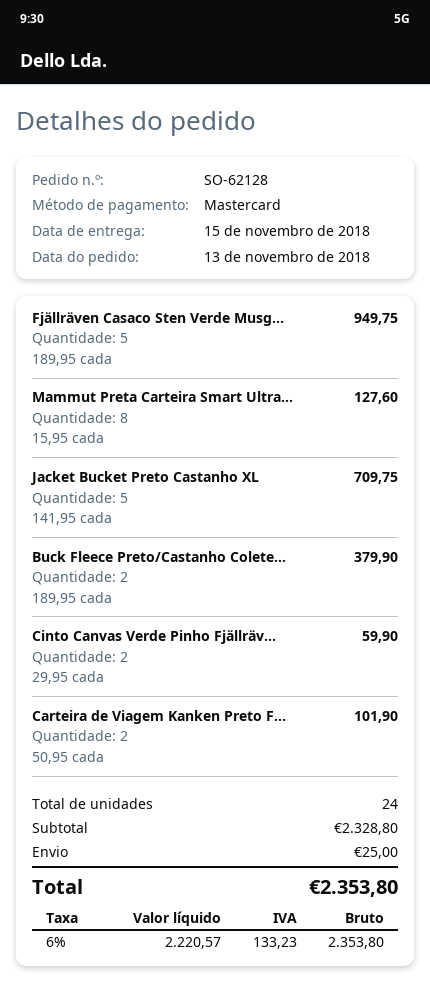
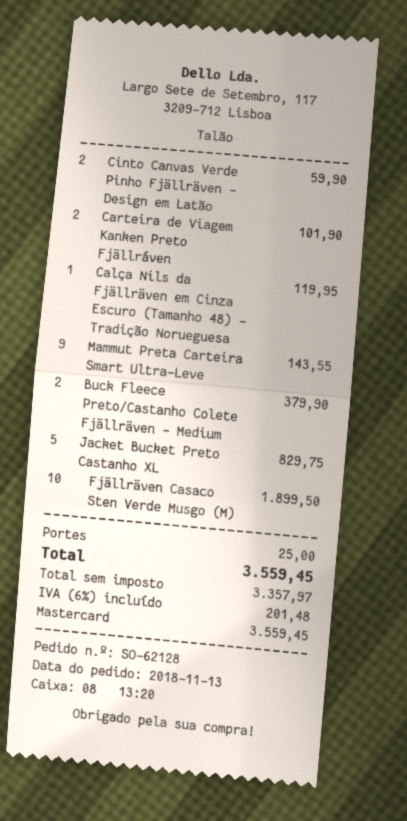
Fjällräven Casaco Sten Verde Musg...: 5 for 949.75 -> 10 for 1899.50
Mammut Preta Carteira Smart Ultra...: 8 for 127.60 -> 9 for 143.55
Jacket Bucket Preto Castanho XL: 5 for 709.75 -> 5 for 829.75
Calça Nils da Fjällräven em Cinza Escuro (Tamanho 48) – Tradição Norueguesa: none -> 1 for 119.95
net: 2220.57 -> 3357.97
tax: 6% = 133.23 -> 6% = 201.48
total: 2353.80 -> 3559.45

